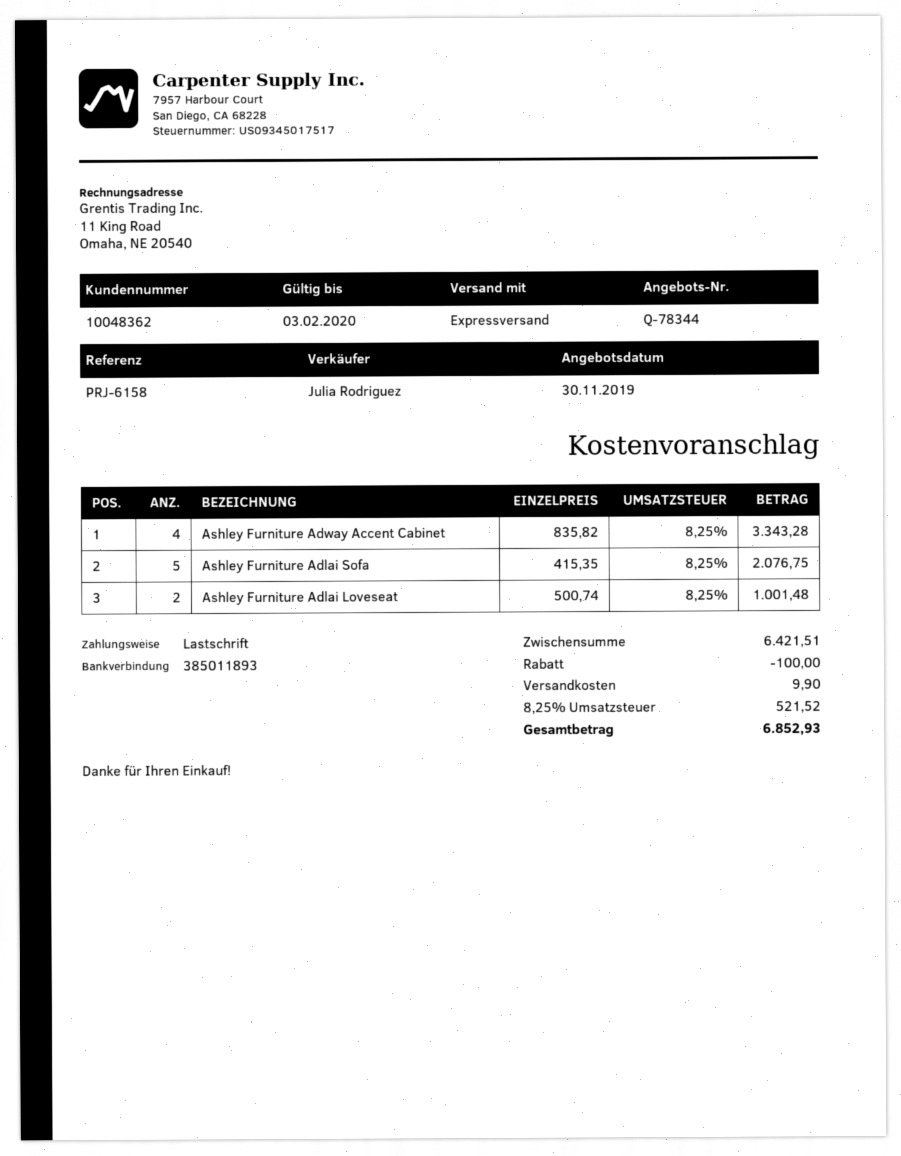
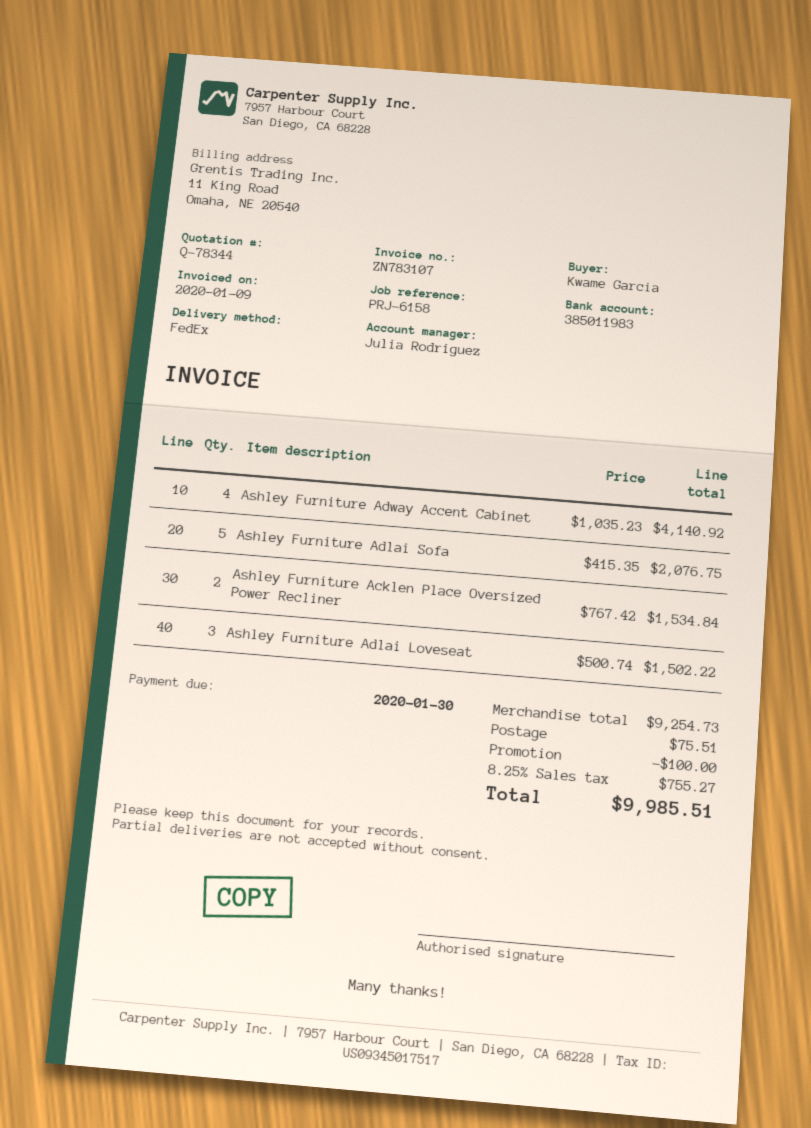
bank account: 385011893 -> 385011983
shipping method: express -> FedEx
Ashley Furniture Adway Accent Cabinet: 4 x 835.82 = 3343.28 -> 4 x 1035.23 = 4140.92
Ashley Furniture Adlai Loveseat: 2 x 500.74 = 1001.48 -> 3 x 500.74 = 1502.22
Ashley Furniture Acklen Place Oversized Power Recliner: none -> 2 x 767.42 = 1534.84
subtotal: 6421.51 -> 9254.73
shipping: 9.90 -> 75.51
tax: 8.25% = 521.52 -> 8.25% = 755.27
total: 6852.93 -> 9985.51

